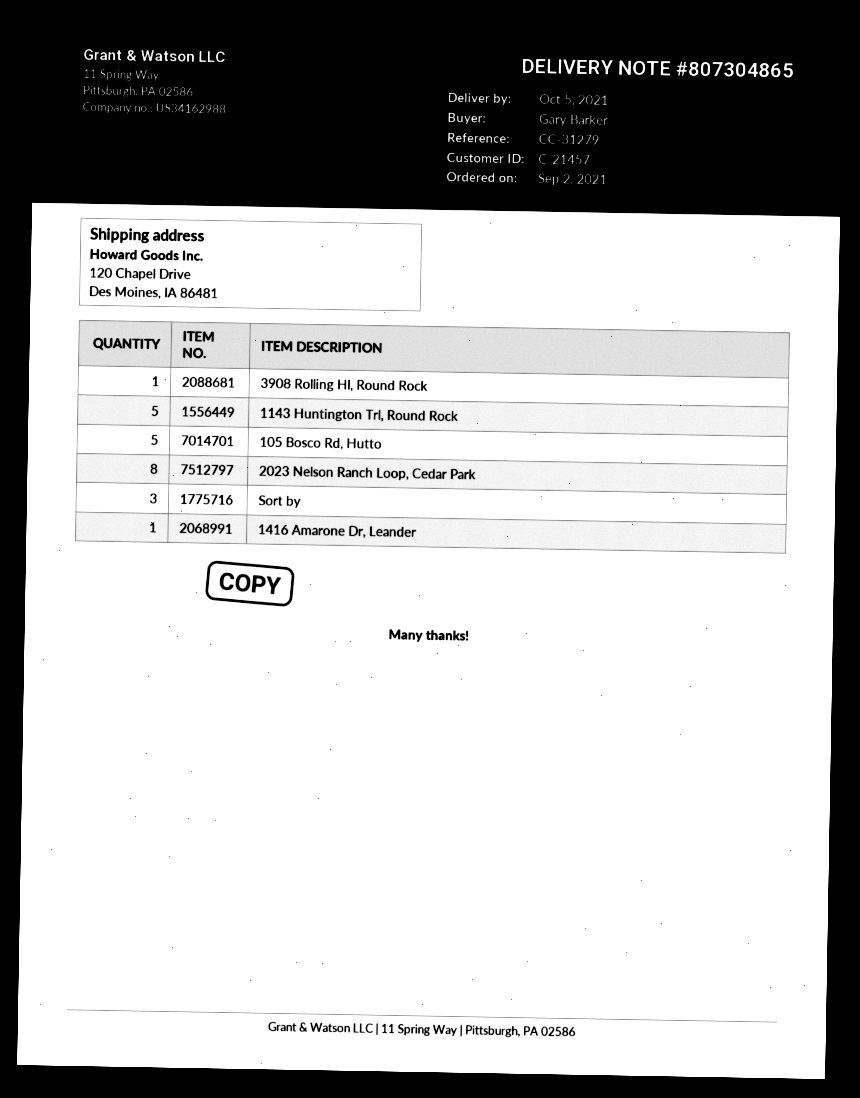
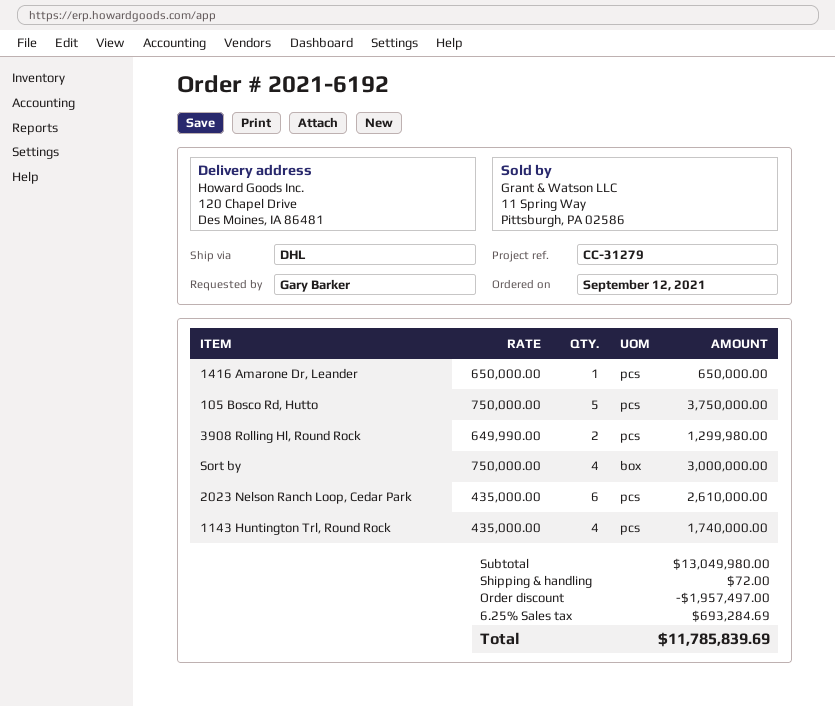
order date: 2021-09-02 -> 2021-09-12
3908 Rolling Hl, Round Rock: 1 -> 2
1143 Huntington Trl, Round Rock: 5 -> 4
2023 Nelson Ranch Loop, Cedar Park: 8 -> 6
Sort by: 3 -> 4

